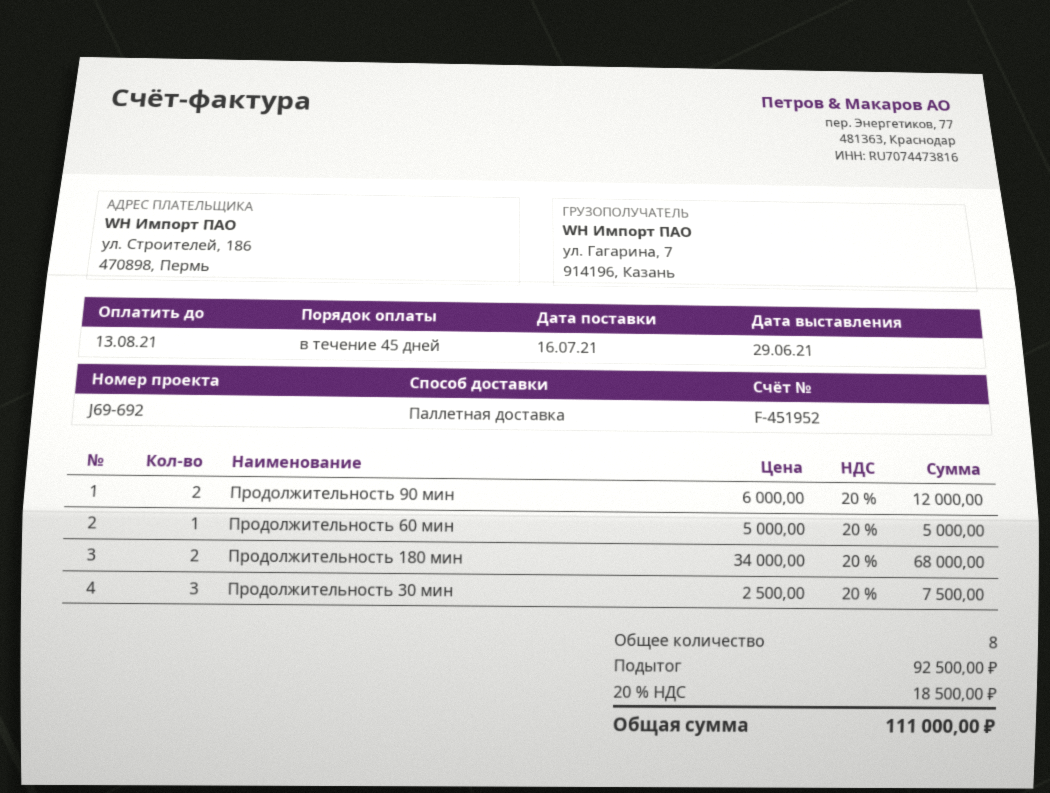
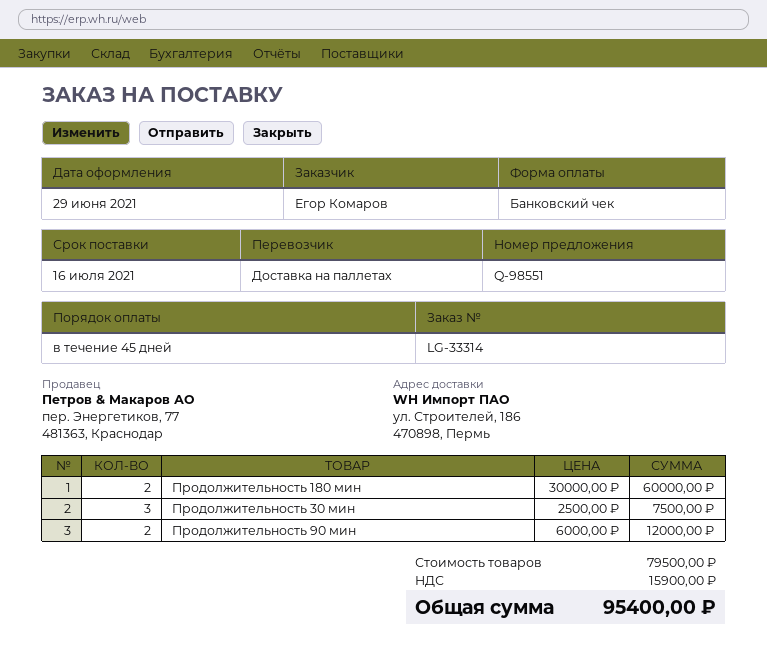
ship to: ул. Гагарина, 7, 914196, Казань -> ул. Строителей, 186, 470898, Пермь
Продолжительность 60 мин: 1 x 5000.00 = 5000.00 -> none
Продолжительность 180 мин: 2 x 34000.00 = 68000.00 -> 2 x 30000.00 = 60000.00
subtotal: 92500.00 -> 79500.00
tax: 18500.00 -> 15900.00
total: 111000.00 -> 95400.00

